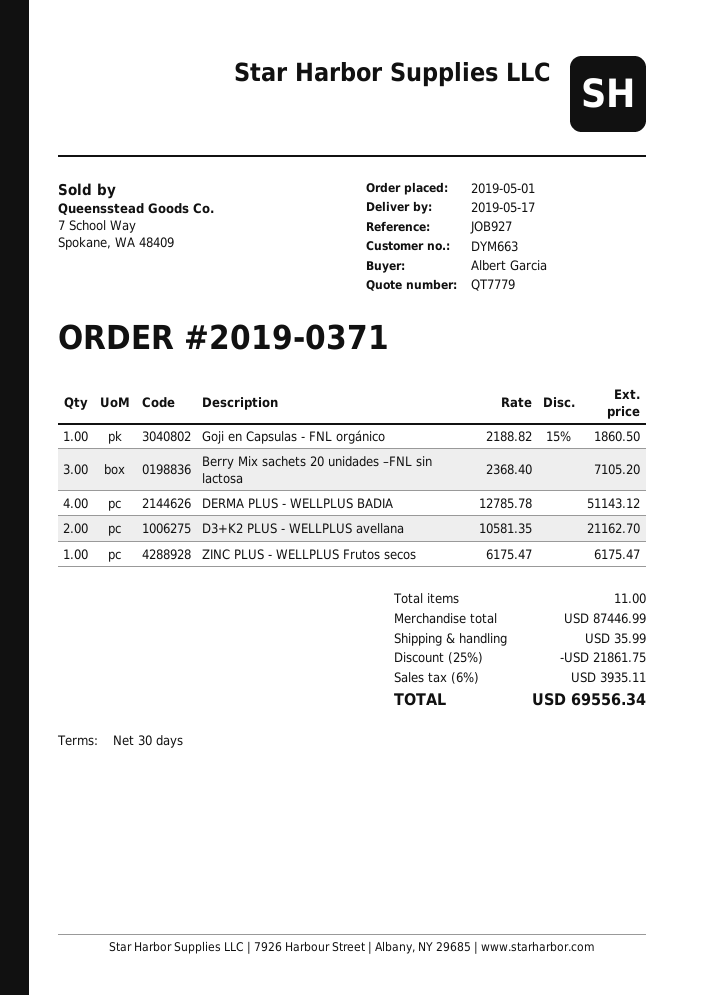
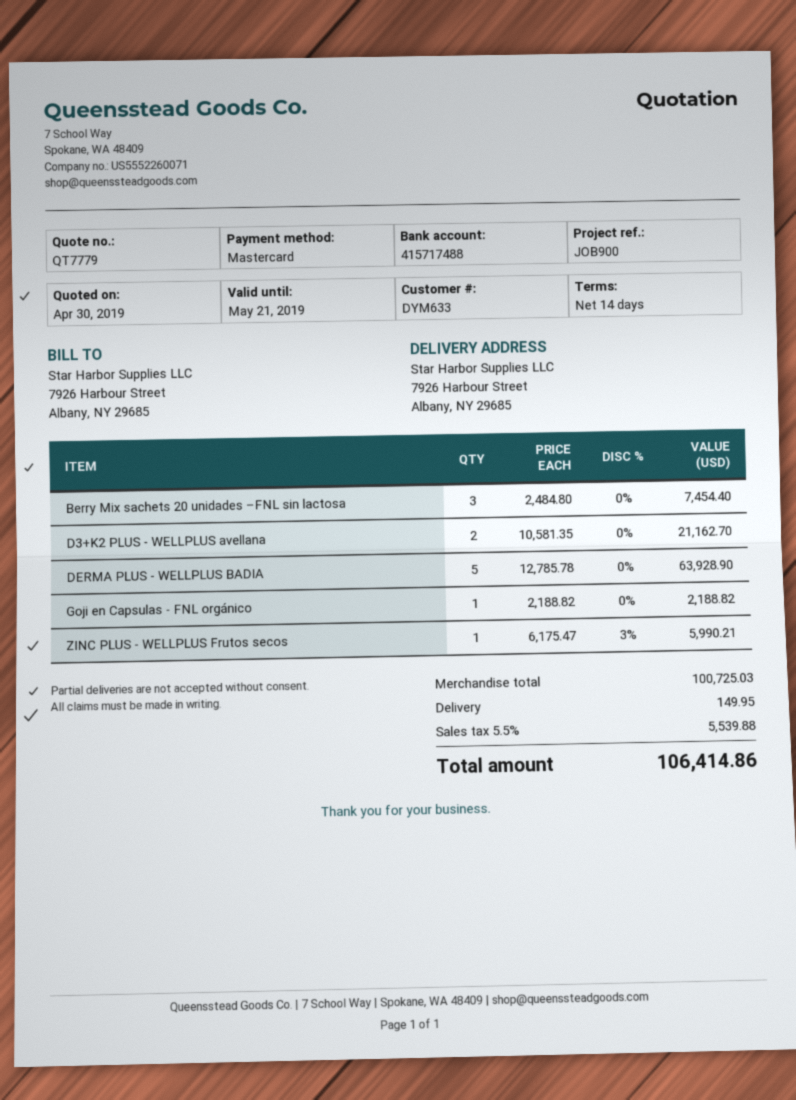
payment terms: 30 days -> 14 days
customer number: DYM663 -> DYM633
reference: JOB927 -> JOB900
Goji en Capsulas - FNL orgánico: 1 x 2188.82 - 15% = 1860.50 -> 1 x 2188.82 = 2188.82
Berry Mix sachets 20 unidades –FNL sin lactosa: 3 x 2368.40 = 7105.20 -> 3 x 2484.80 = 7454.40
DERMA PLUS - WELLPLUS BADIA: 4 x 12785.78 = 51143.12 -> 5 x 12785.78 = 63928.90
ZINC PLUS - WELLPLUS Frutos secos: 1 x 6175.47 = 6175.47 -> 1 x 6175.47 - 3% = 5990.21
subtotal: 87446.99 -> 100725.03
discount: 25% = 21861.75 -> none
shipping: 35.99 -> 149.95
tax: 6% = 3935.11 -> 5.5% = 5539.88
total: 69556.34 -> 106414.86

